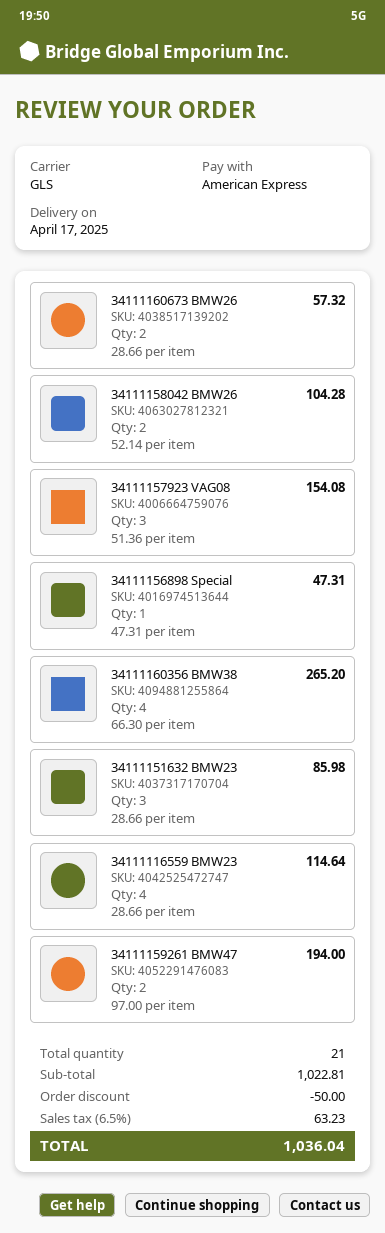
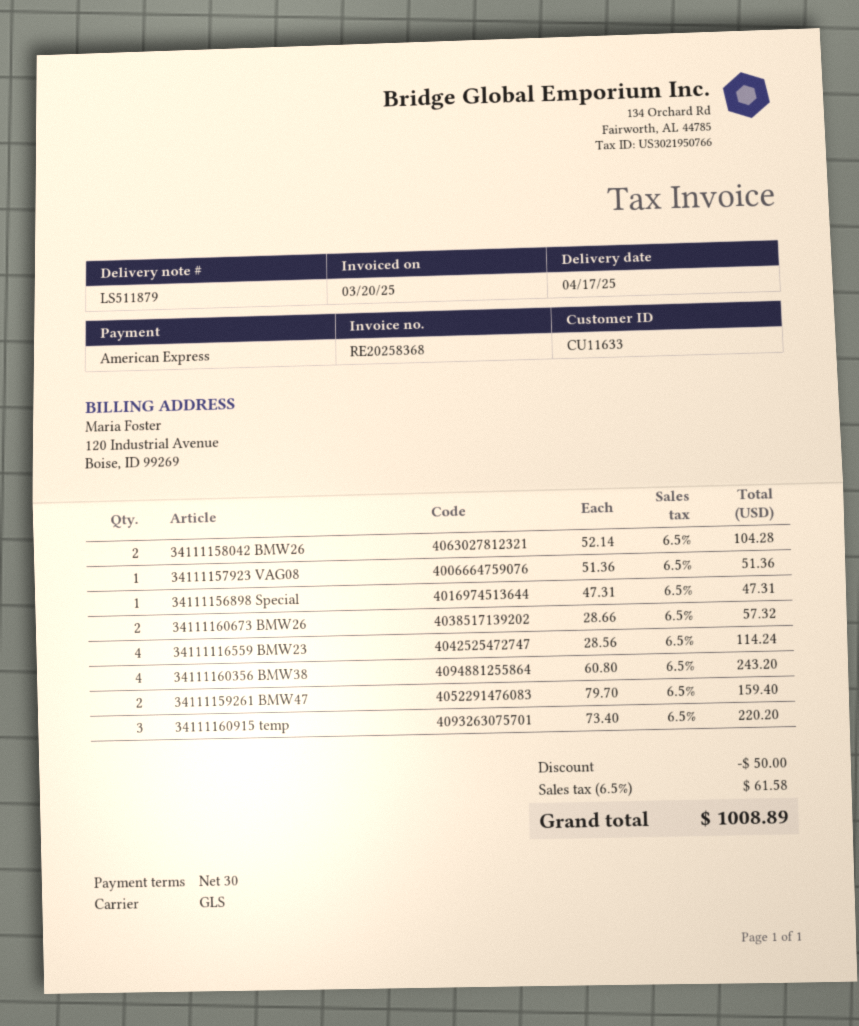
34111157923 VAG08: 3 x 51.36 = 154.08 -> 1 x 51.36 = 51.36
34111160356 BMW38: 4 x 66.30 = 265.20 -> 4 x 60.80 = 243.20
34111151632 BMW23: 3 x 28.66 = 85.98 -> none
34111116559 BMW23: 4 x 28.66 = 114.64 -> 4 x 28.56 = 114.24
34111159261 BMW47: 2 x 97.00 = 194.00 -> 2 x 79.70 = 159.40
34111160915 temp: none -> 3 x 73.40 = 220.20
tax: 6.5% = 63.23 -> 6.5% = 61.58
total: 1036.04 -> 1008.89

